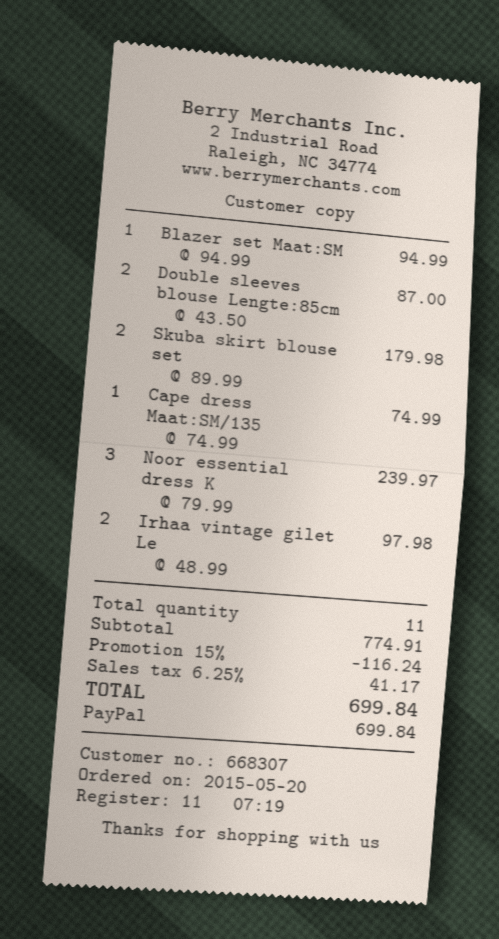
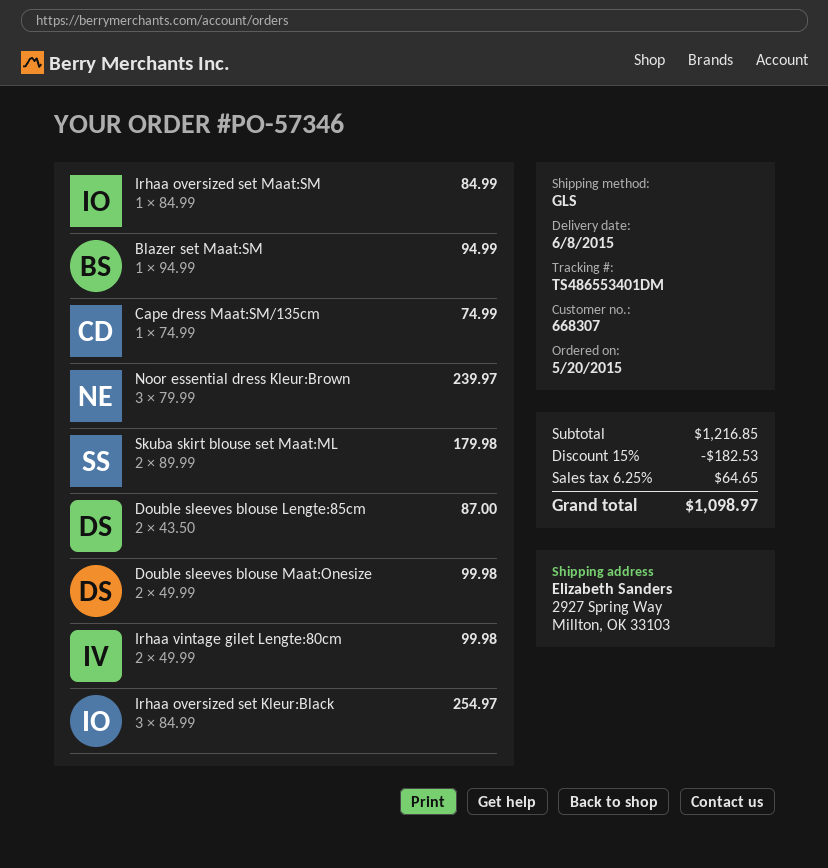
Irhaa vintage gilet Le: 2 x 48.99 = 97.98 -> 2 x 49.99 = 99.98
Irhaa oversized set Maat:SM: none -> 1 x 84.99 = 84.99
Double sleeves blouse Maat:Onesize: none -> 2 x 49.99 = 99.98
Irhaa oversized set Kleur:Black: none -> 3 x 84.99 = 254.97
subtotal: 774.91 -> 1216.85
discount: 15% = 116.24 -> 15% = 182.53
tax: 6.25% = 41.17 -> 6.25% = 64.65
total: 699.84 -> 1098.97

